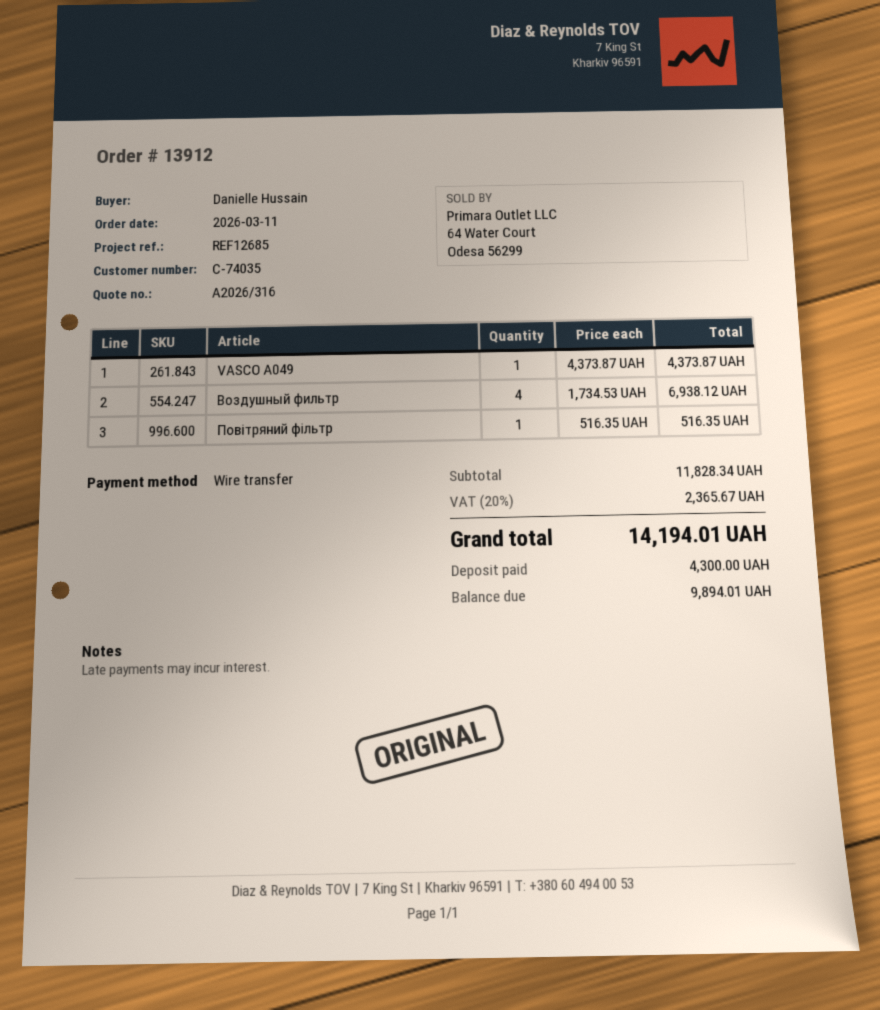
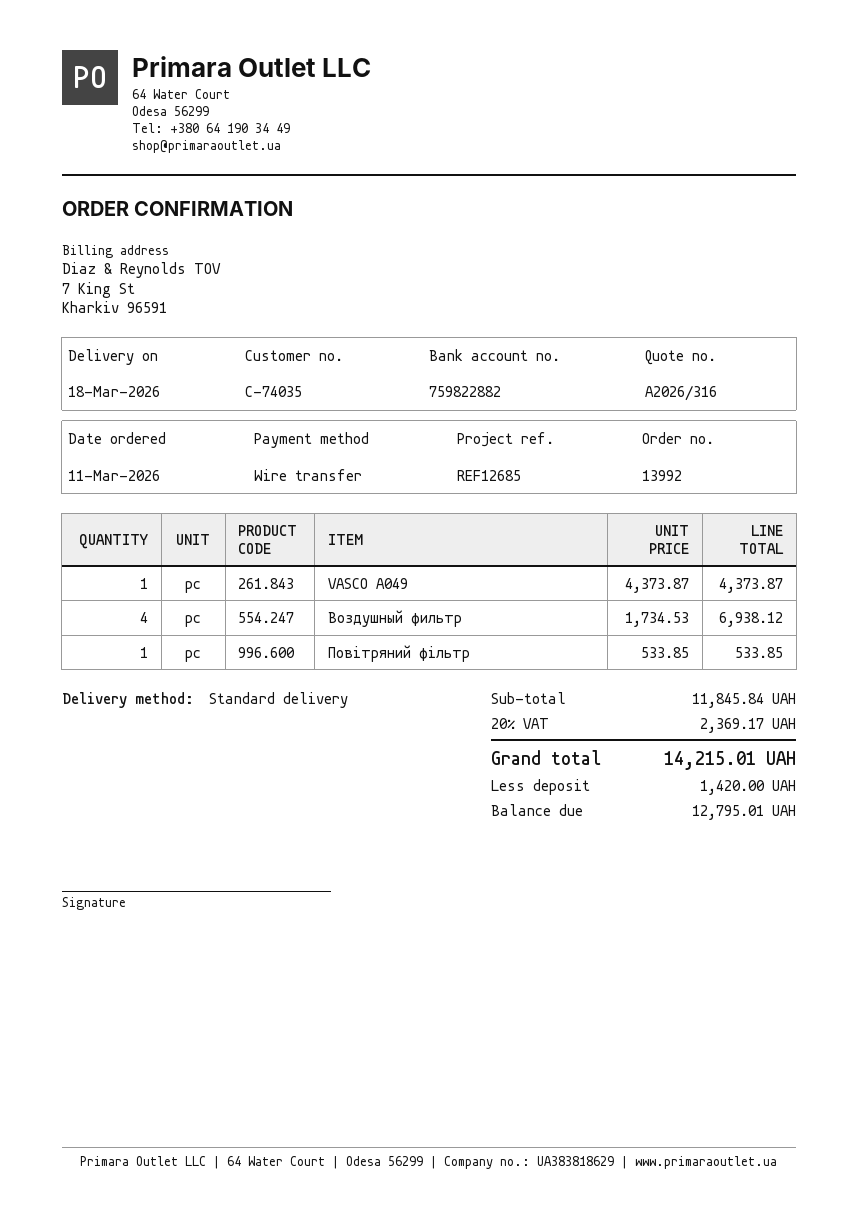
order number: 13912 -> 13992
Повітряний фільтр: 1 x 516.35 = 516.35 -> 1 x 533.85 = 533.85
subtotal: 11828.34 -> 11845.84
tax: 20% = 2365.67 -> 20% = 2369.17
total: 14194.01 -> 14215.01
deposit: 4300.00 -> 1420.00
balance: 9894.01 -> 12795.01

